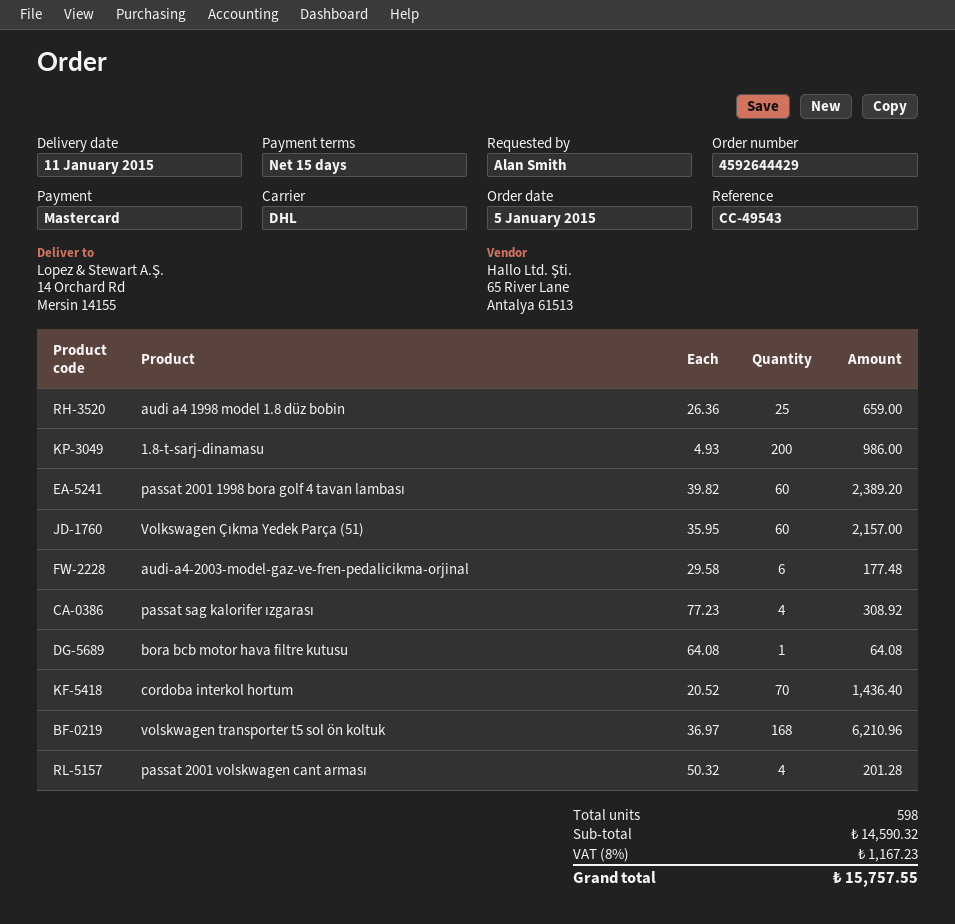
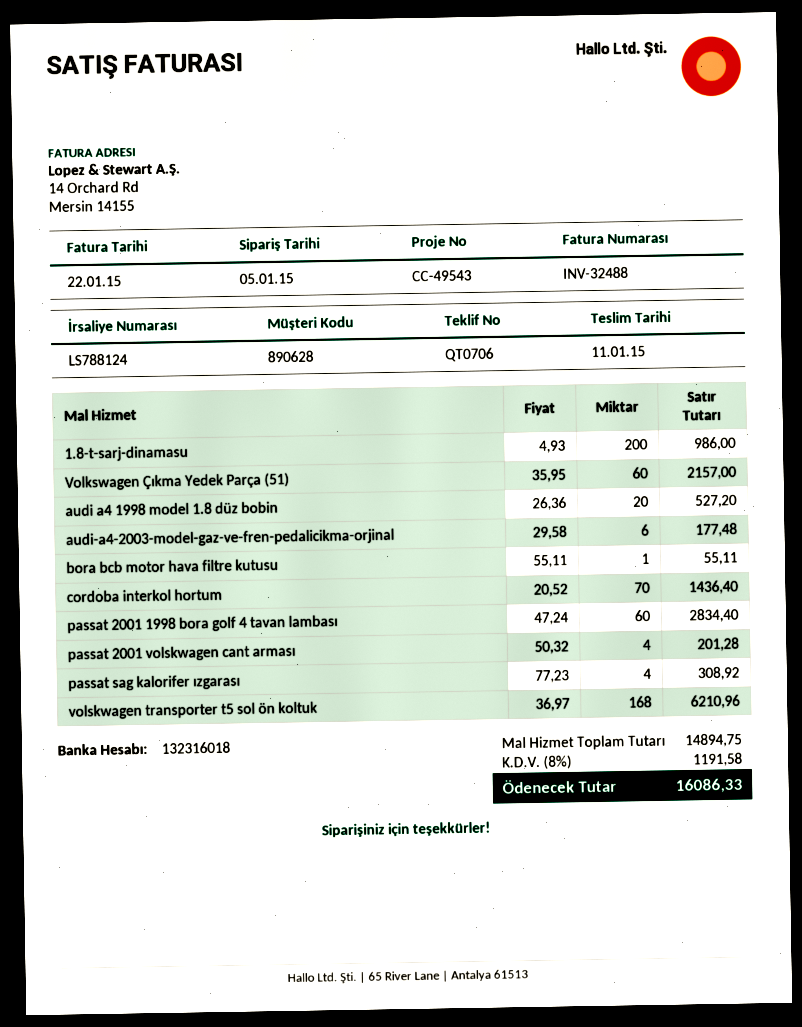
audi a4 1998 model 1.8 düz bobin: 25 x 26.36 = 659.00 -> 20 x 26.36 = 527.20
passat 2001 1998 bora golf 4 tavan lambası: 60 x 39.82 = 2389.20 -> 60 x 47.24 = 2834.40
bora bcb motor hava filtre kutusu: 1 x 64.08 = 64.08 -> 1 x 55.11 = 55.11
subtotal: 14590.32 -> 14894.75
tax: 8% = 1167.23 -> 8% = 1191.58
total: 15757.55 -> 16086.33

